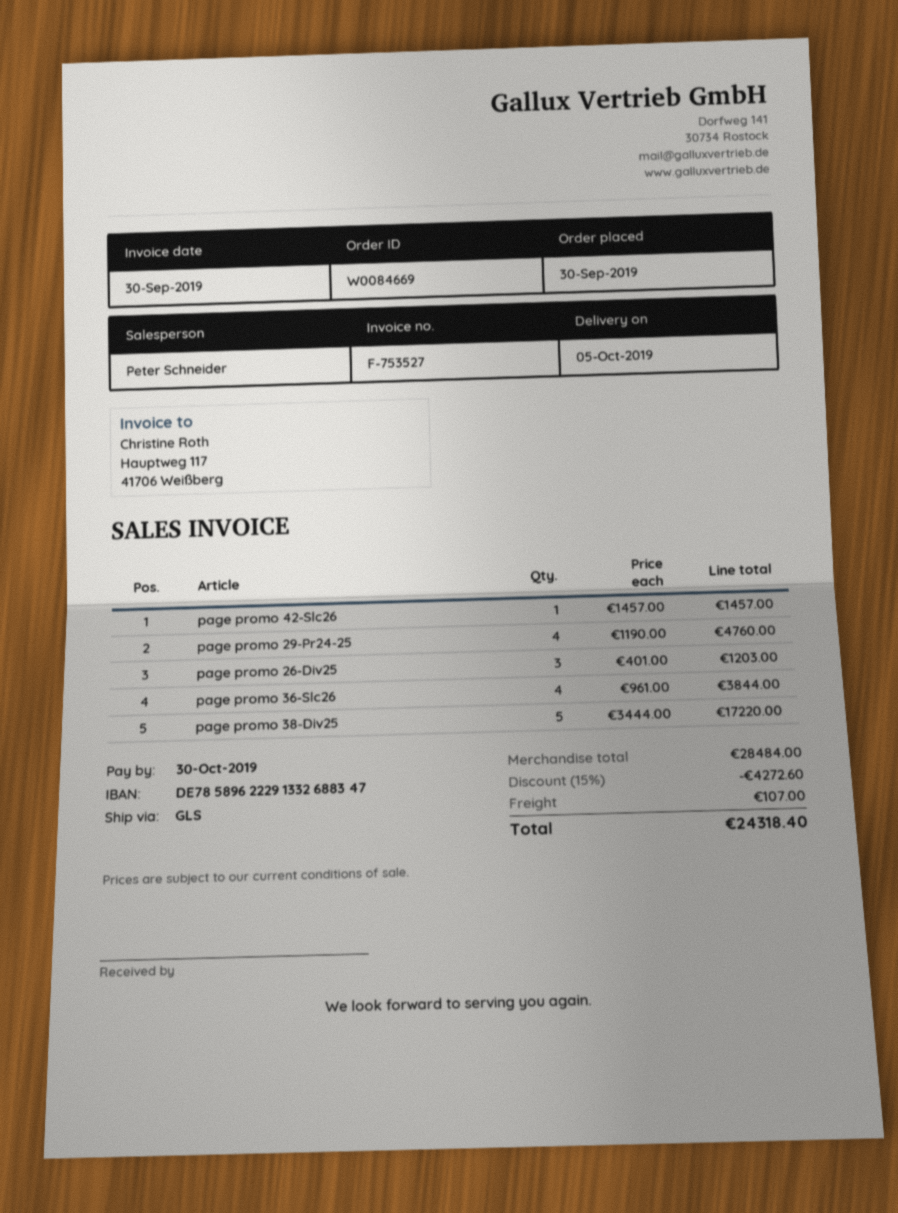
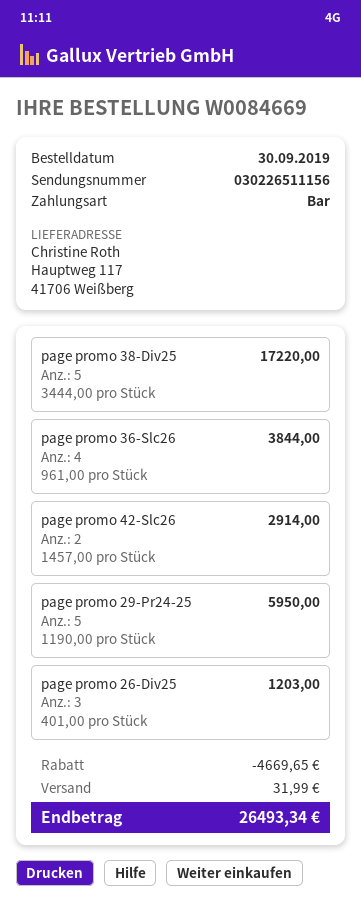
page promo 42-Slc26: 1 x 1457.00 = 1457.00 -> 2 x 1457.00 = 2914.00
page promo 29-Pr24-25: 4 x 1190.00 = 4760.00 -> 5 x 1190.00 = 5950.00
discount: 4272.60 -> 4669.65
shipping: 107.00 -> 31.99
total: 24318.40 -> 26493.34

